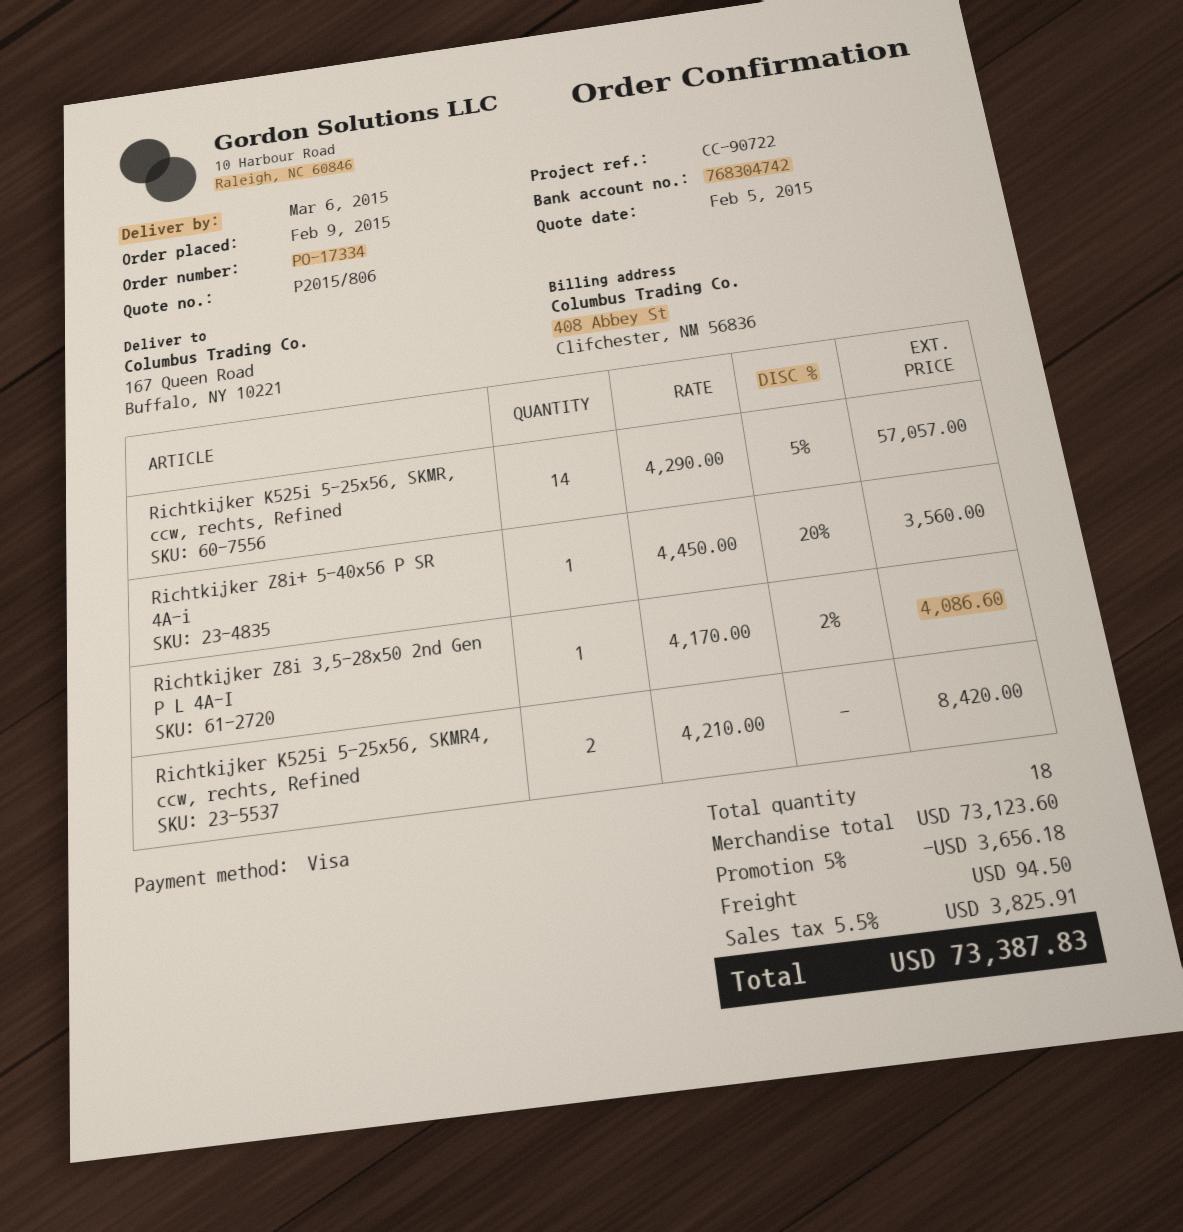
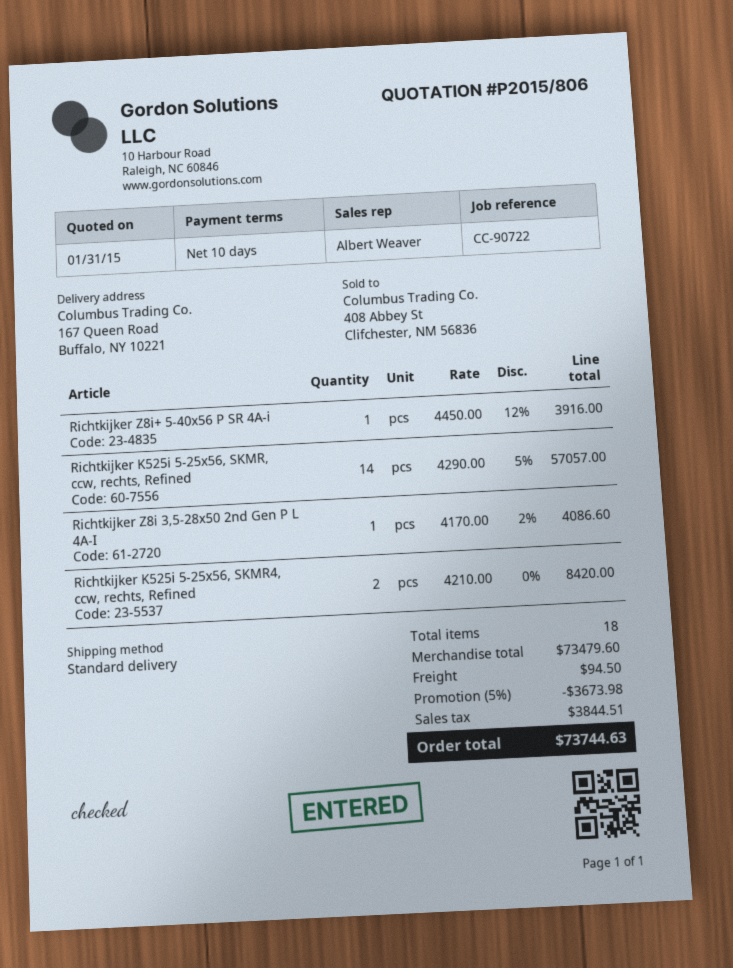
quote date: 2015-02-05 -> 2015-01-31
Richtkijker Z8i+ 5-40x56 P SR 4A-i: 1 x 4450.00 - 20% = 3560.00 -> 1 x 4450.00 - 12% = 3916.00
subtotal: 73123.60 -> 73479.60
discount: 5% = 3656.18 -> 5% = 3673.98
tax: 3825.91 -> 3844.51
total: 73387.83 -> 73744.63

